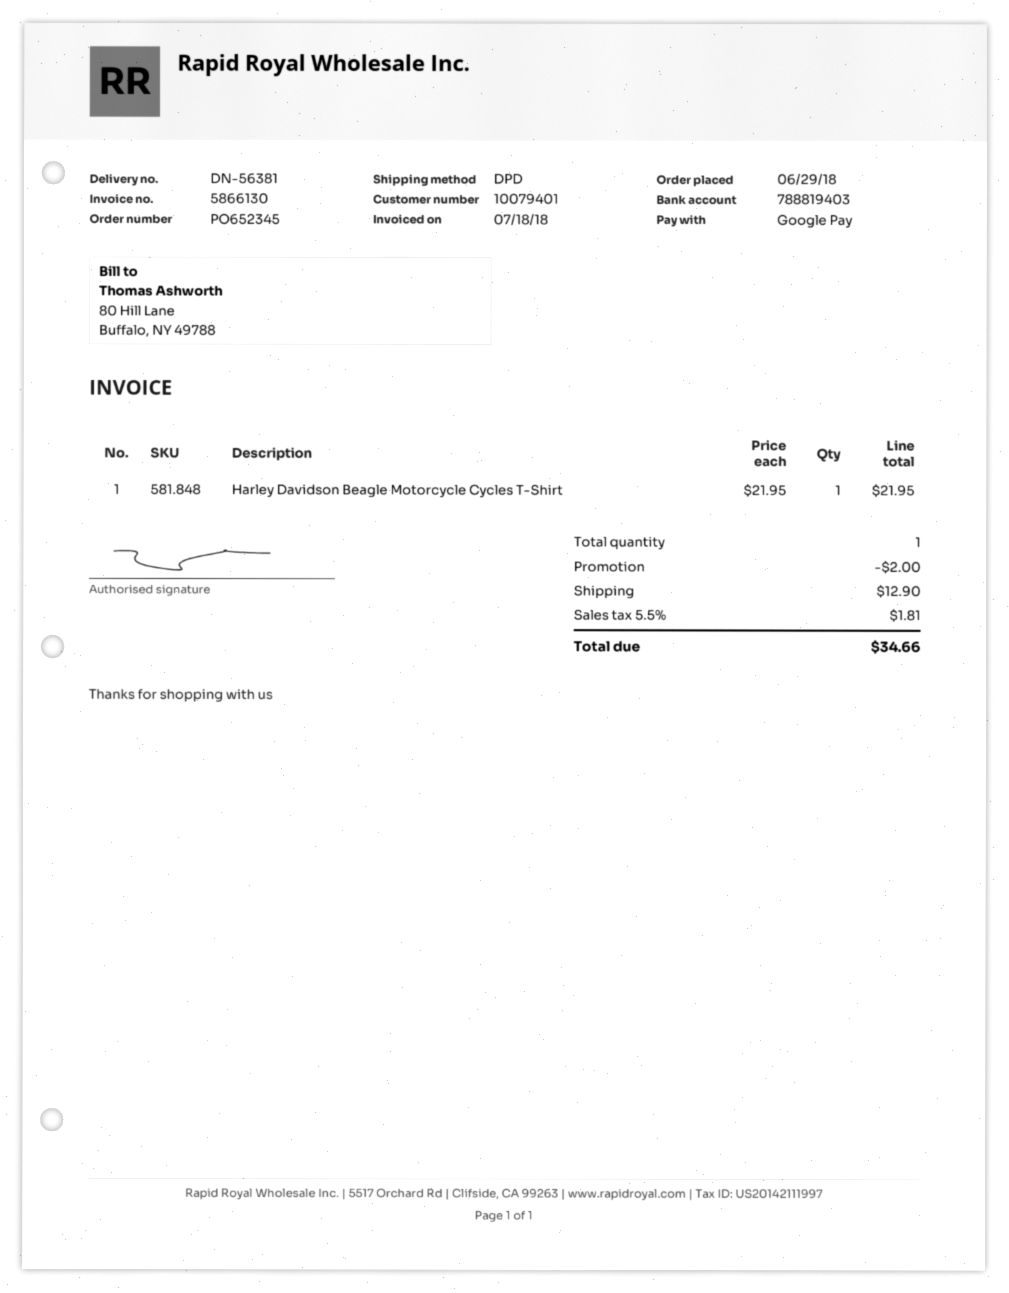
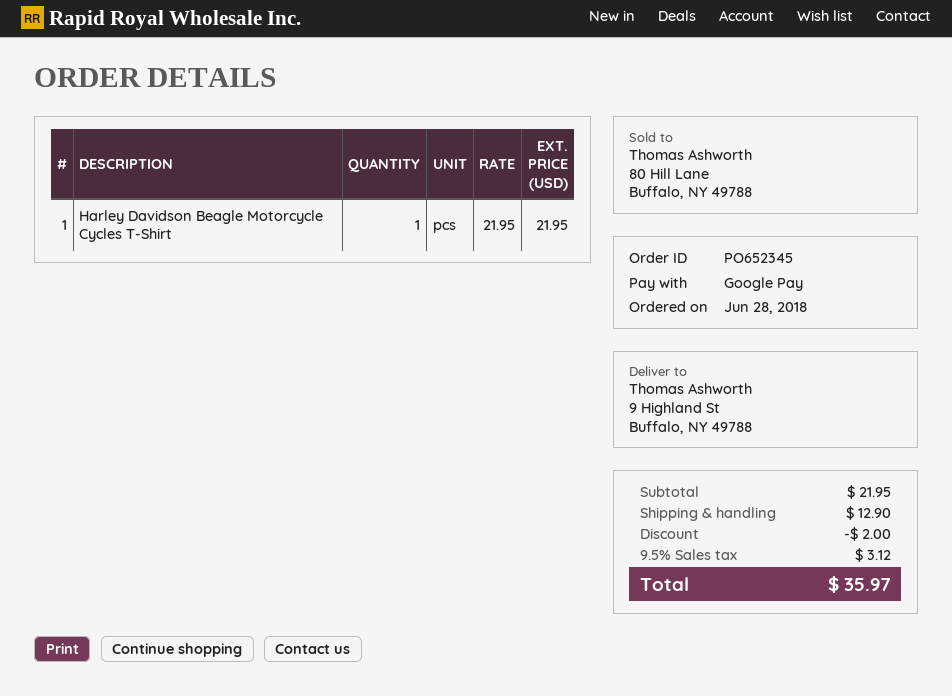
order date: 2018-06-29 -> 2018-06-28
tax: 5.5% = 1.81 -> 9.5% = 3.12
total: 34.66 -> 35.97

